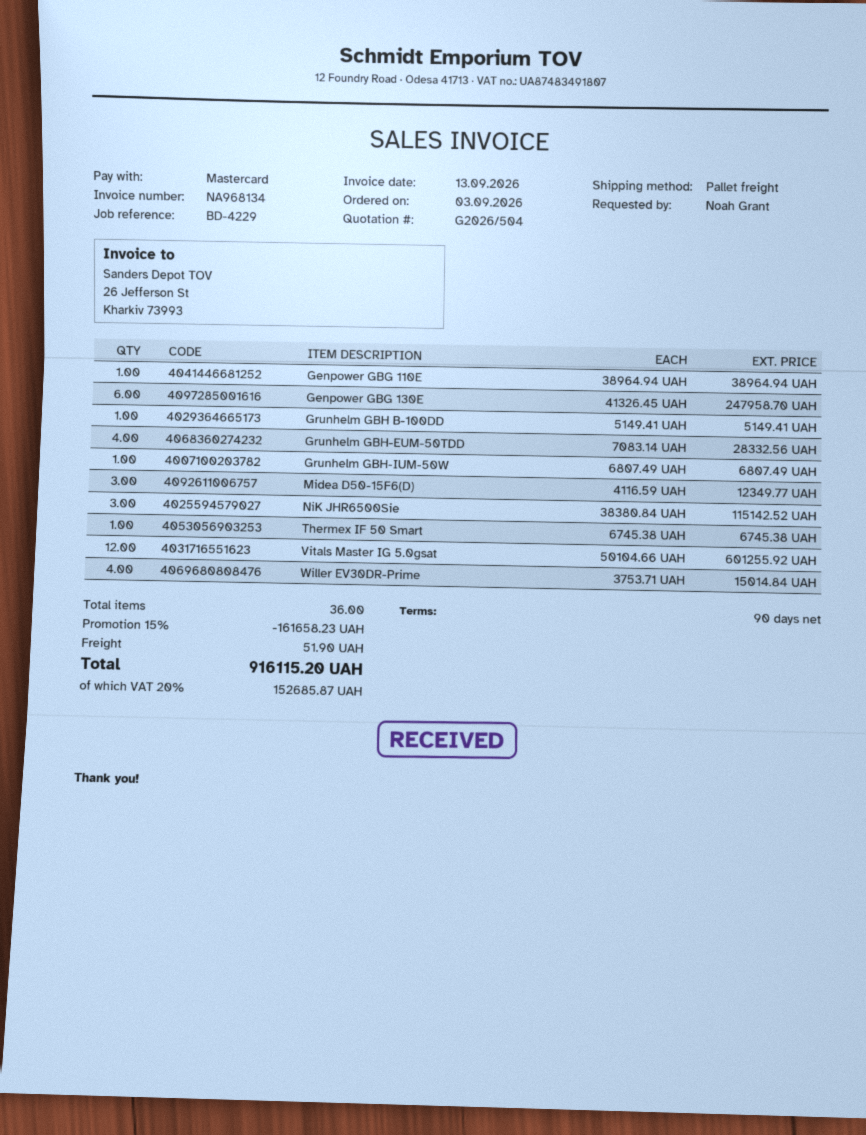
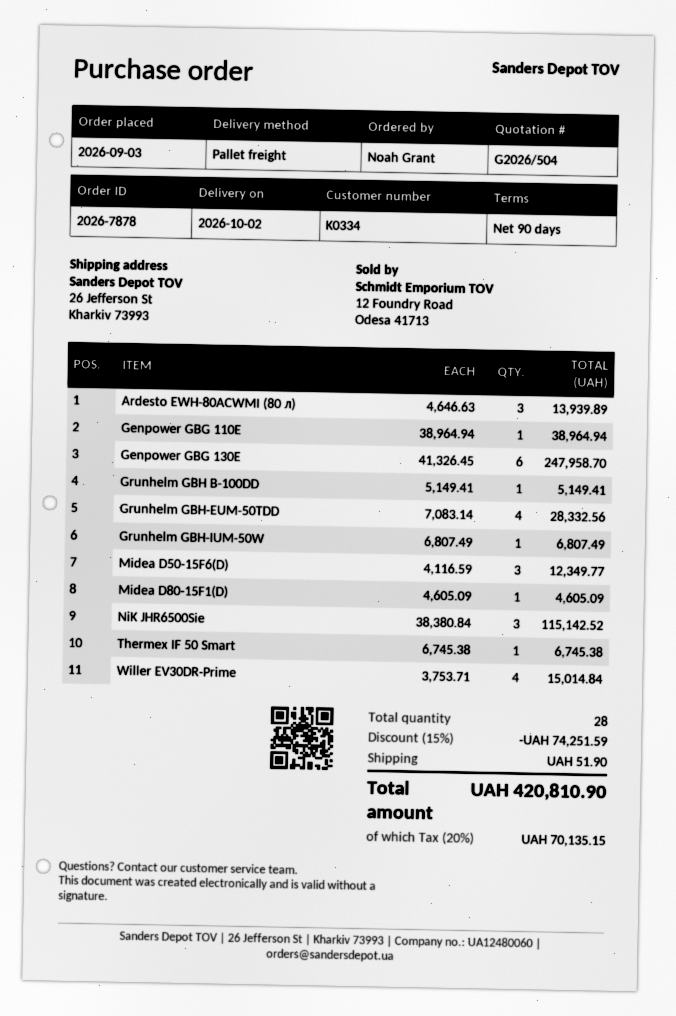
Vitals Master IG 5.0gsat: 12 x 50104.66 = 601255.92 -> none
Ardesto EWH-80ACWMI (80 л): none -> 3 x 4646.63 = 13939.89
Midea D80-15F1(D): none -> 1 x 4605.09 = 4605.09
total quantity: 36 -> 28
discount: 15% = 161658.23 -> 15% = 74251.59
tax: 20% = 152685.87 -> 20% = 70135.15
total: 916115.20 -> 420810.90

